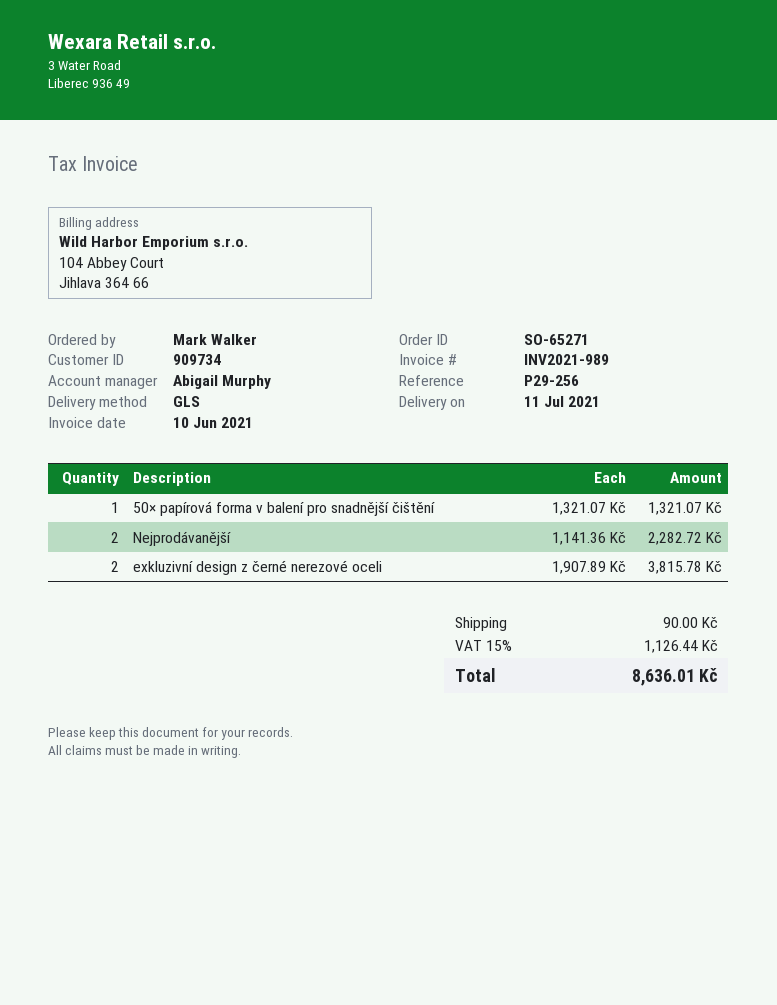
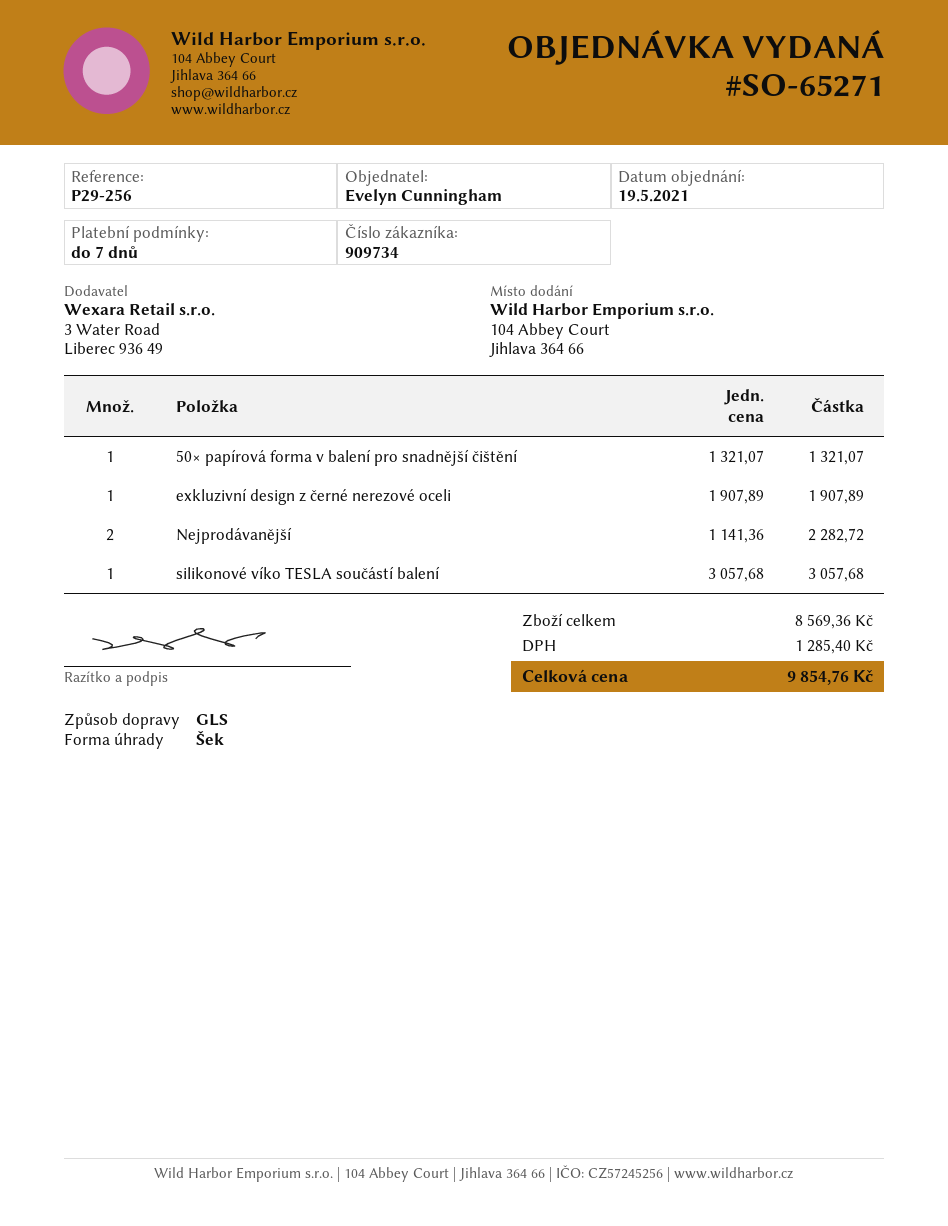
ordered by: Mark Walker -> Evelyn Cunningham
exkluzivní design z černé nerezové oceli: 2 x 1907.89 = 3815.78 -> 1 x 1907.89 = 1907.89
silikonové víko TESLA součástí balení: none -> 1 x 3057.68 = 3057.68
shipping: 90.00 -> none
tax: 1126.44 -> 1285.40
total: 8636.01 -> 9854.76

